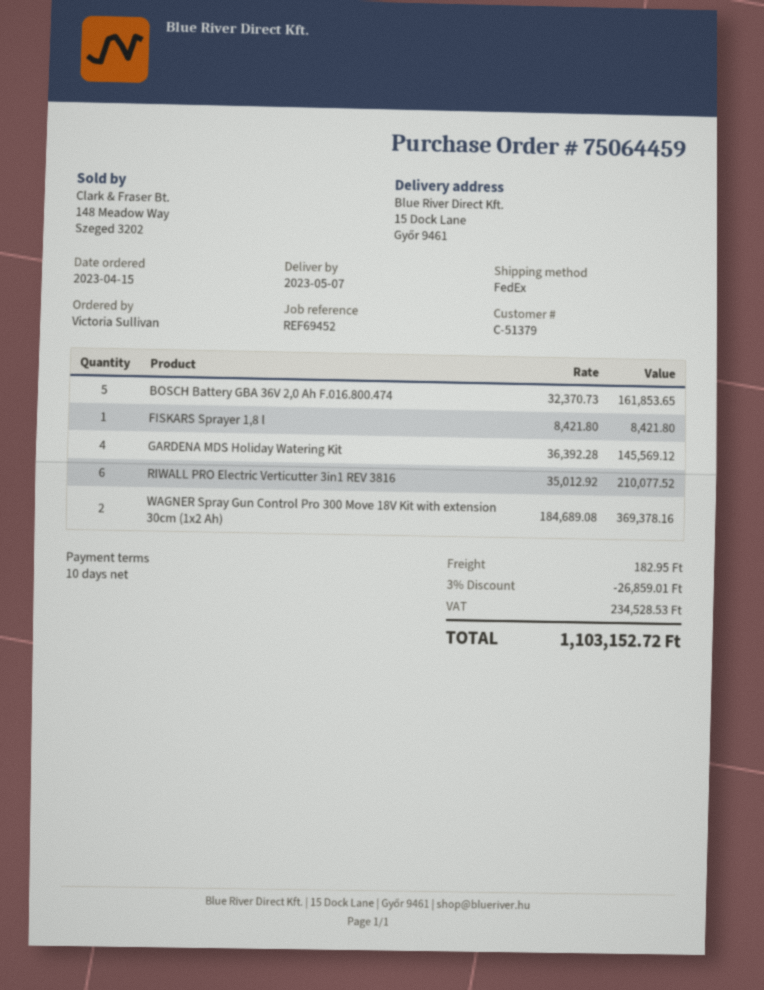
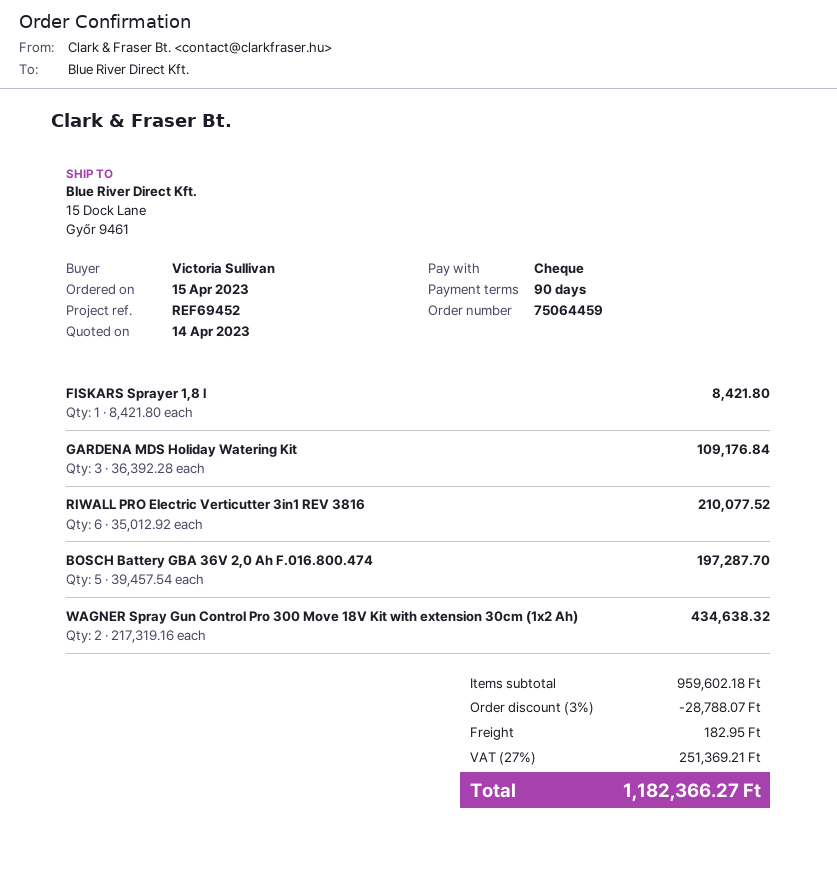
payment terms: 10 days -> 90 days
BOSCH Battery GBA 36V 2,0 Ah F.016.800.474: 5 x 32370.73 = 161853.65 -> 5 x 39457.54 = 197287.70
GARDENA MDS Holiday Watering Kit: 4 x 36392.28 = 145569.12 -> 3 x 36392.28 = 109176.84
WAGNER Spray Gun Control Pro 300 Move 18V Kit with extension 30cm (1x2 Ah): 2 x 184689.08 = 369378.16 -> 2 x 217319.16 = 434638.32
discount: 3% = 26859.01 -> 3% = 28788.07
tax: 234528.53 -> 251369.21
total: 1103152.72 -> 1182366.27

